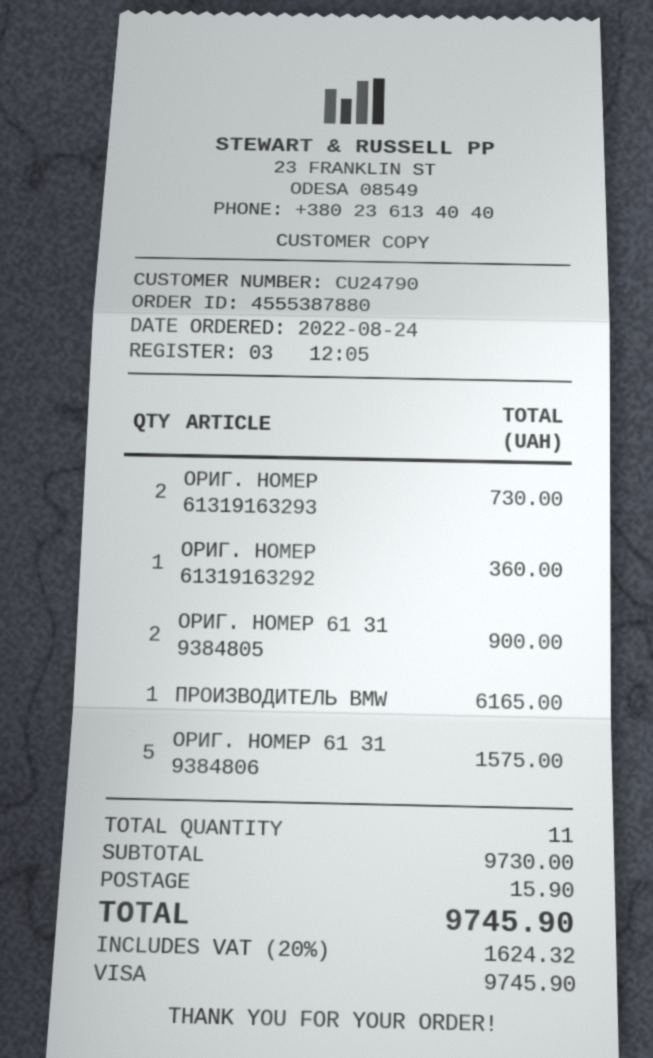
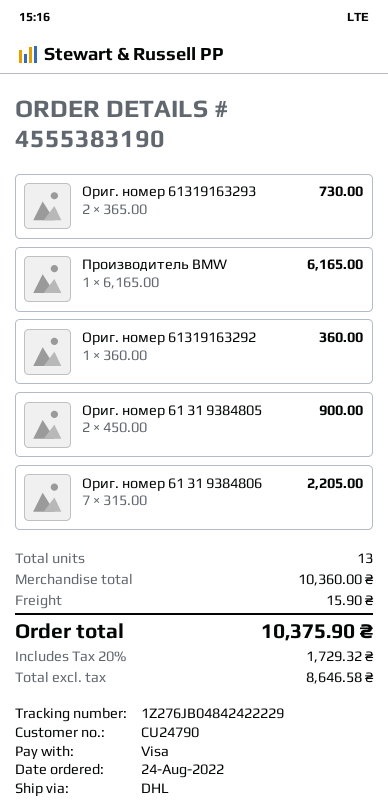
order number: 4555387880 -> 4555383190
ОРИГ. НОМЕР 61 31 9384806: 5 for 1575.00 -> 7 for 2205.00
total quantity: 11 -> 13
subtotal: 9730.00 -> 10360.00
tax: 20% = 1624.32 -> 20% = 1729.32
total: 9745.90 -> 10375.90

